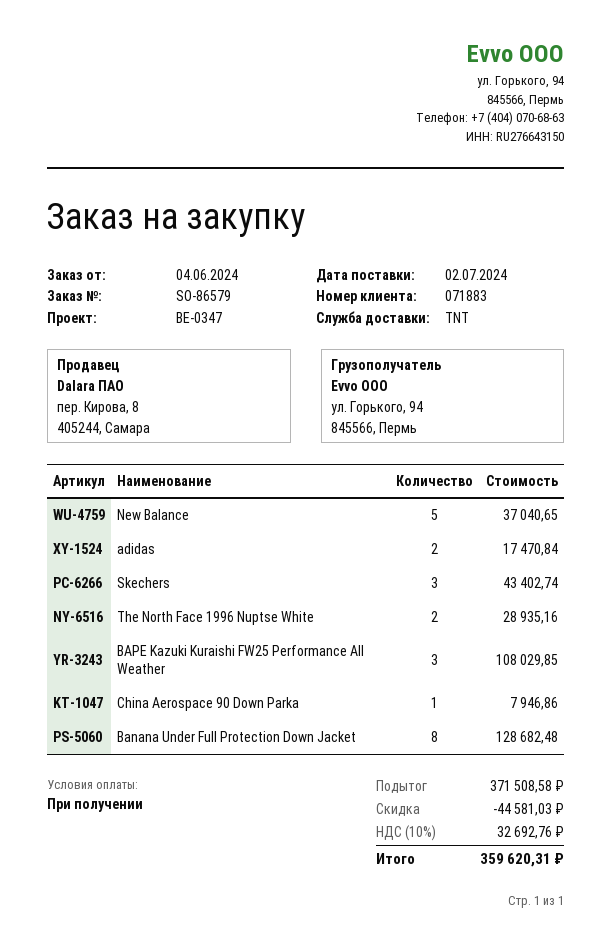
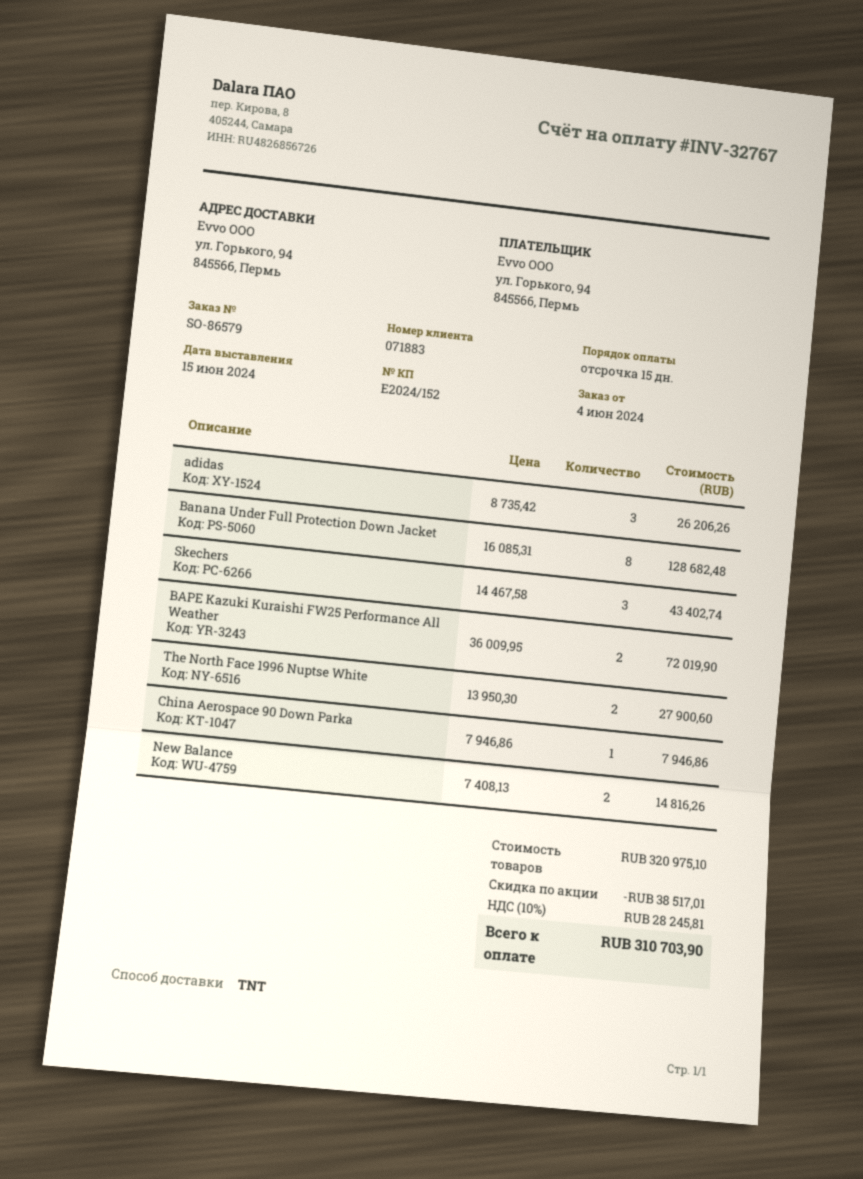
payment terms: on receipt -> 15 days
New Balance: 5 for 37040.65 -> 2 for 14816.26
adidas: 2 for 17470.84 -> 3 for 26206.26
The North Face 1996 Nuptse White: 2 for 28935.16 -> 2 for 27900.60
BAPE Kazuki Kuraishi FW25 Performance All Weather: 3 for 108029.85 -> 2 for 72019.90
subtotal: 371508.58 -> 320975.10
discount: 44581.03 -> 38517.01
tax: 10% = 32692.76 -> 10% = 28245.81
total: 359620.31 -> 310703.90

